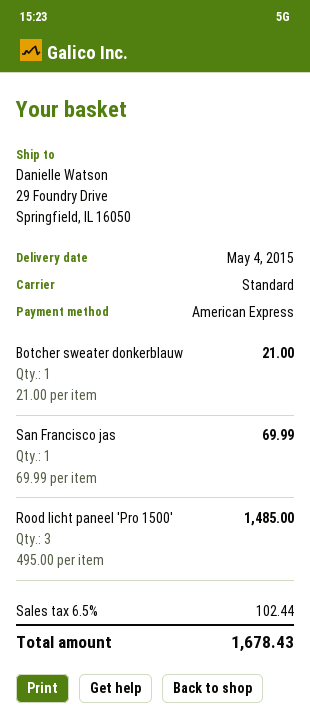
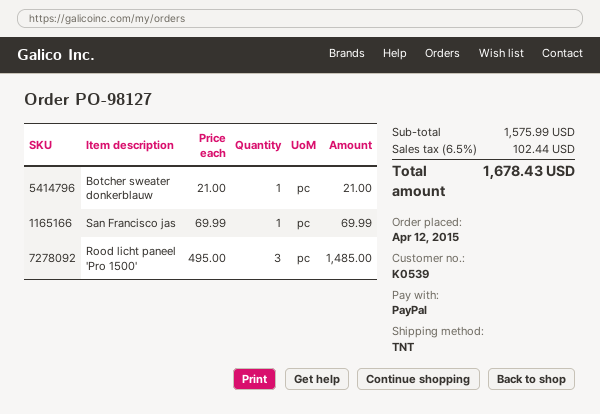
payment method: American Express -> PayPal
shipping method: standard -> TNT

